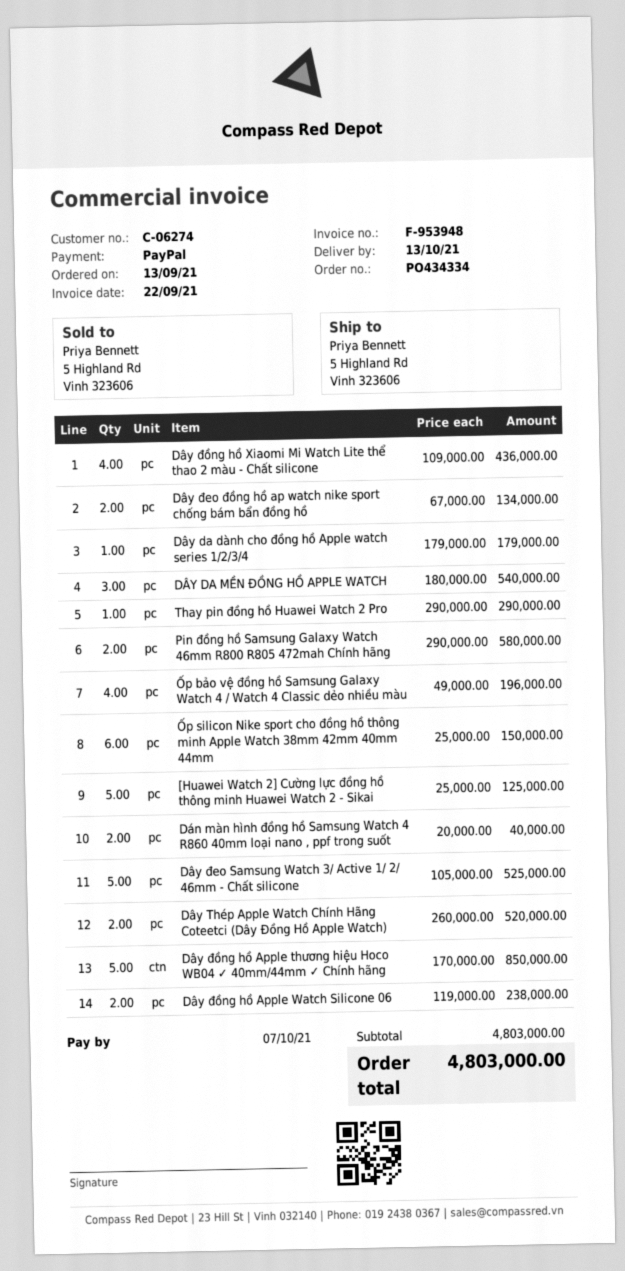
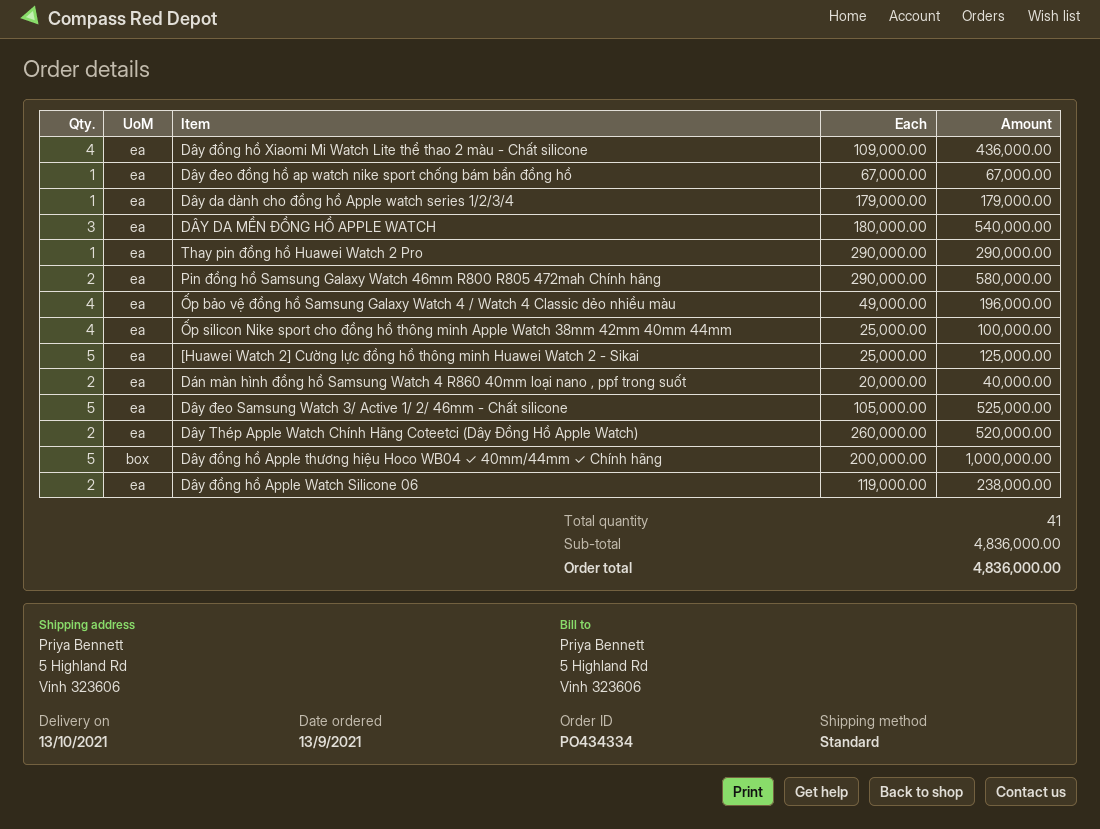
Dây đeo đồng hồ ap watch nike sport chống bám bẩn đồng hồ: 2 x 67000.00 = 134000.00 -> 1 x 67000.00 = 67000.00
Ốp silicon Nike sport cho đồng hồ thông minh Apple Watch 38mm 42mm 40mm 44mm: 6 x 25000.00 = 150000.00 -> 4 x 25000.00 = 100000.00
Dây đồng hồ Apple thương hiệu Hoco WB04 ✓ 40mm/44mm ✓ Chính hãng: 5 x 170000.00 = 850000.00 -> 5 x 200000.00 = 1000000.00
subtotal: 4803000.00 -> 4836000.00
total: 4803000.00 -> 4836000.00

